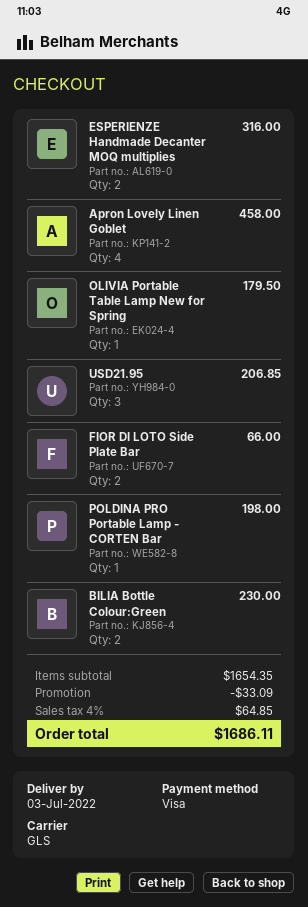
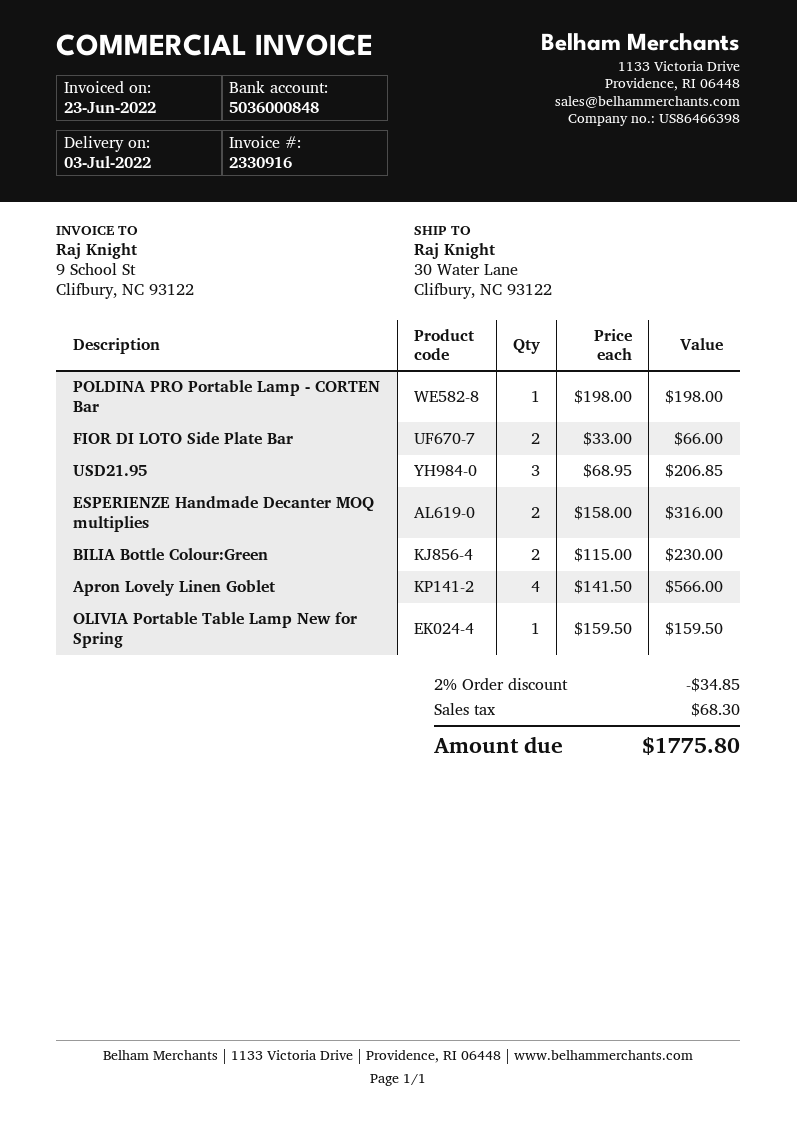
Apron Lovely Linen Goblet: 4 for 458.00 -> 4 for 566.00
OLIVIA Portable Table Lamp New for Spring: 1 for 179.50 -> 1 for 159.50
discount: 33.09 -> 34.85
tax: 64.85 -> 68.30
total: 1686.11 -> 1775.80

